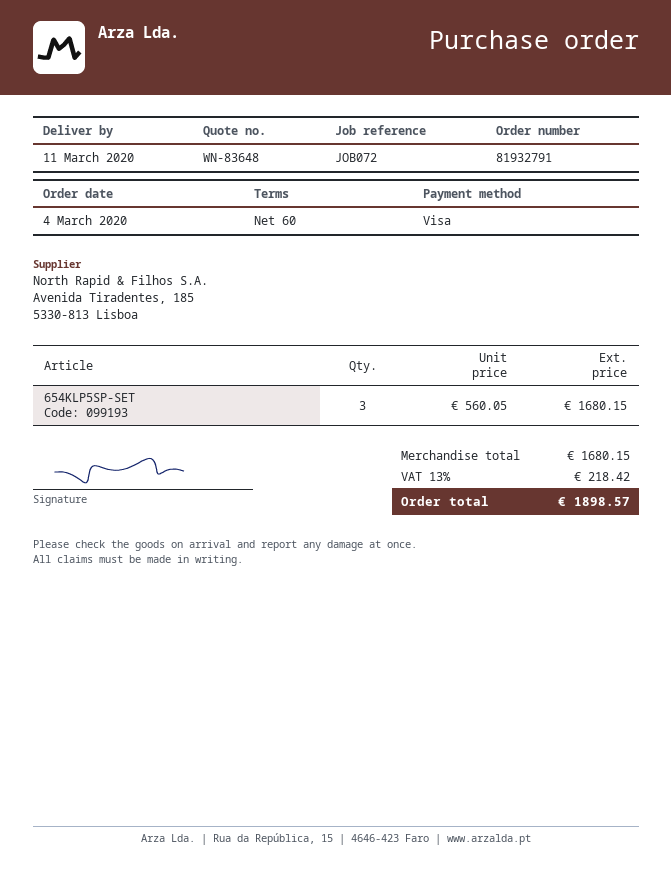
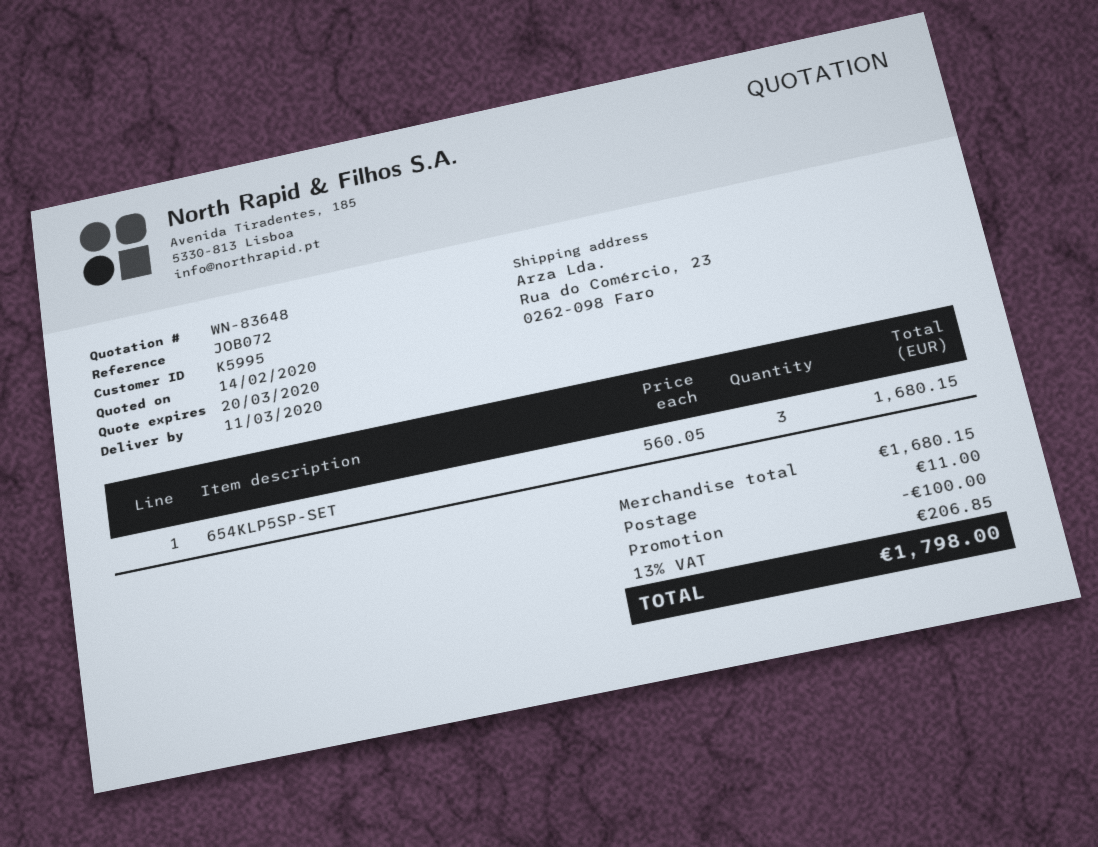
discount: none -> 100.00
shipping: none -> 11.00
tax: 13% = 218.42 -> 13% = 206.85
total: 1898.57 -> 1798.00

